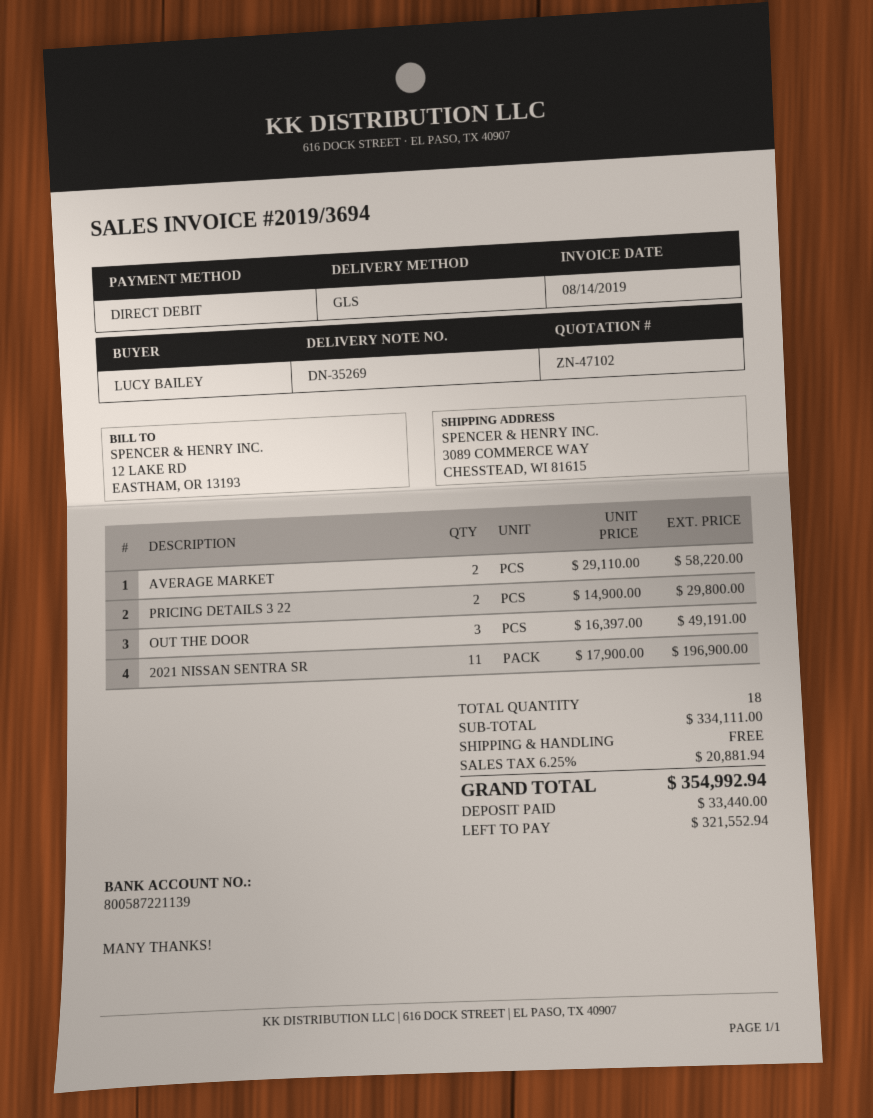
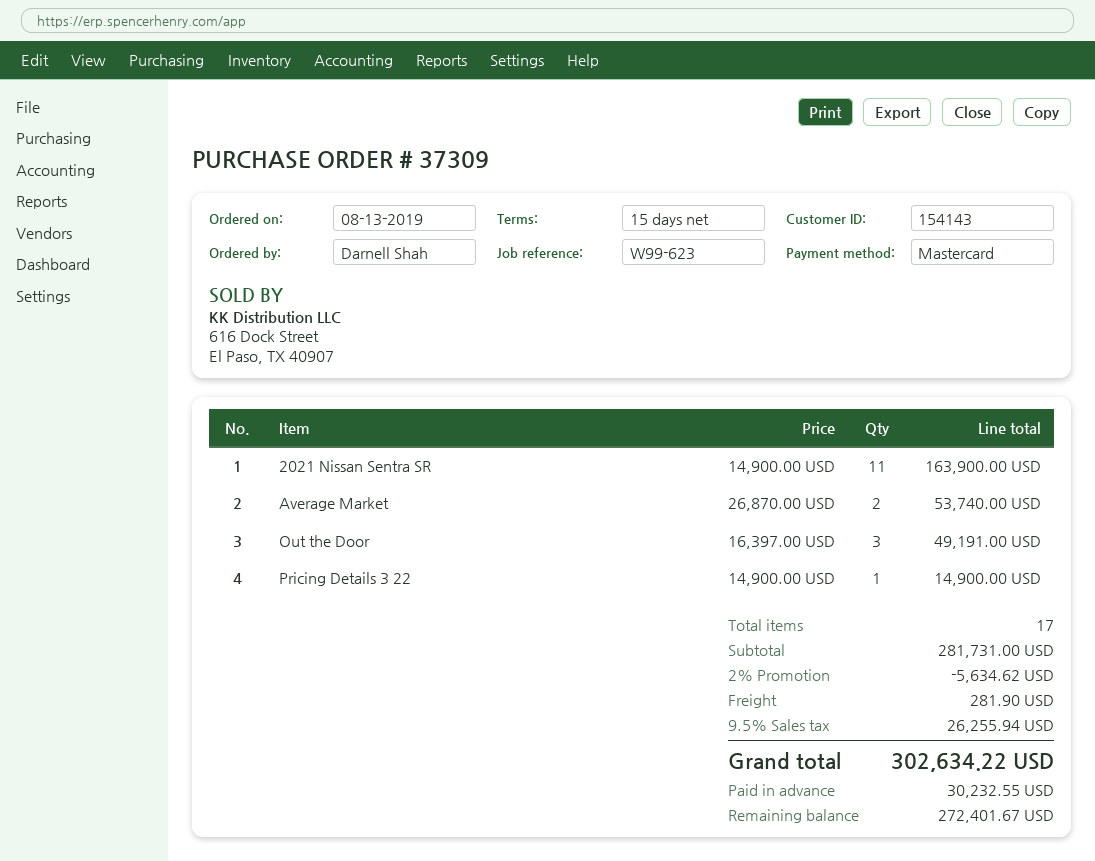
ordered by: LUCY BAILEY -> Darnell Shah
payment method: direct debit -> Mastercard
AVERAGE MARKET: 2 x 29110.00 = 58220.00 -> 2 x 26870.00 = 53740.00
PRICING DETAILS 3 22: 2 x 14900.00 = 29800.00 -> 1 x 14900.00 = 14900.00
2021 NISSAN SENTRA SR: 11 x 17900.00 = 196900.00 -> 11 x 14900.00 = 163900.00
total quantity: 18 -> 17
subtotal: 334111.00 -> 281731.00
discount: none -> 2% = 5634.62
shipping: 0.00 -> 281.90
tax: 6.25% = 20881.94 -> 9.5% = 26255.94
total: 354992.94 -> 302634.22
deposit: 33440.00 -> 30232.55
balance: 321552.94 -> 272401.67

